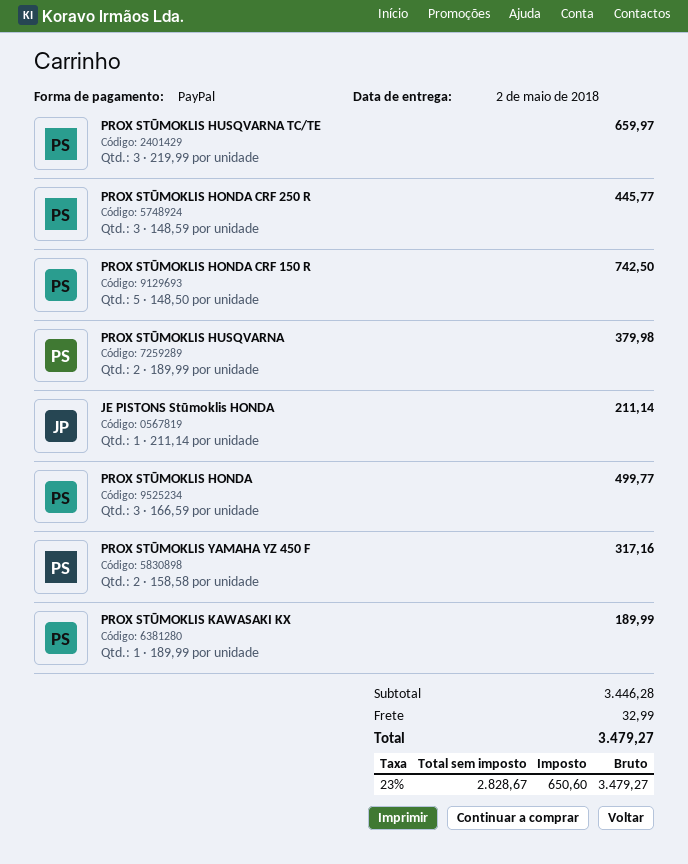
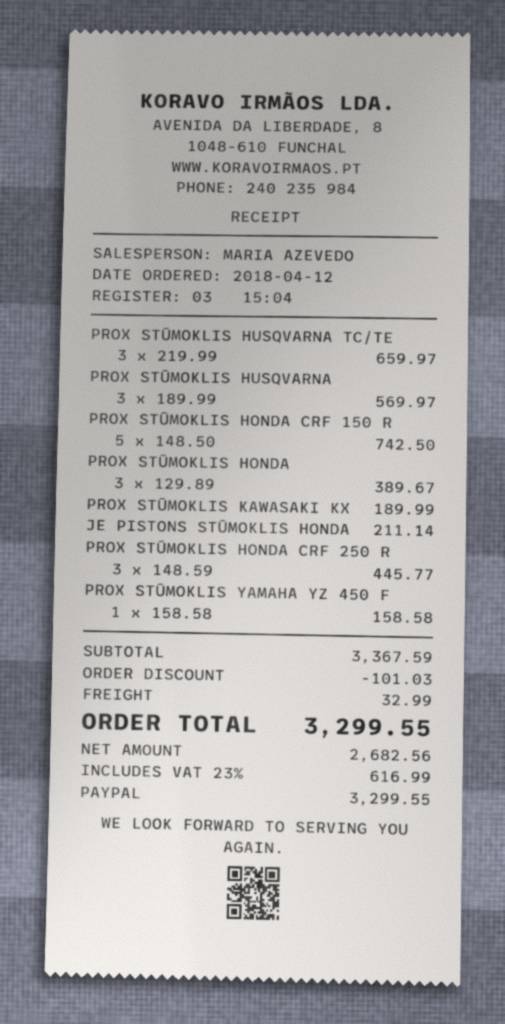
PROX STŪMOKLIS HUSQVARNA: 2 x 189.99 = 379.98 -> 3 x 189.99 = 569.97
PROX STŪMOKLIS HONDA: 3 x 166.59 = 499.77 -> 3 x 129.89 = 389.67
PROX STŪMOKLIS YAMAHA YZ 450 F: 2 x 158.58 = 317.16 -> 1 x 158.58 = 158.58
subtotal: 3446.28 -> 3367.59
discount: none -> 101.03
net: 2828.67 -> 2682.56
tax: 23% = 650.60 -> 23% = 616.99
total: 3479.27 -> 3299.55

